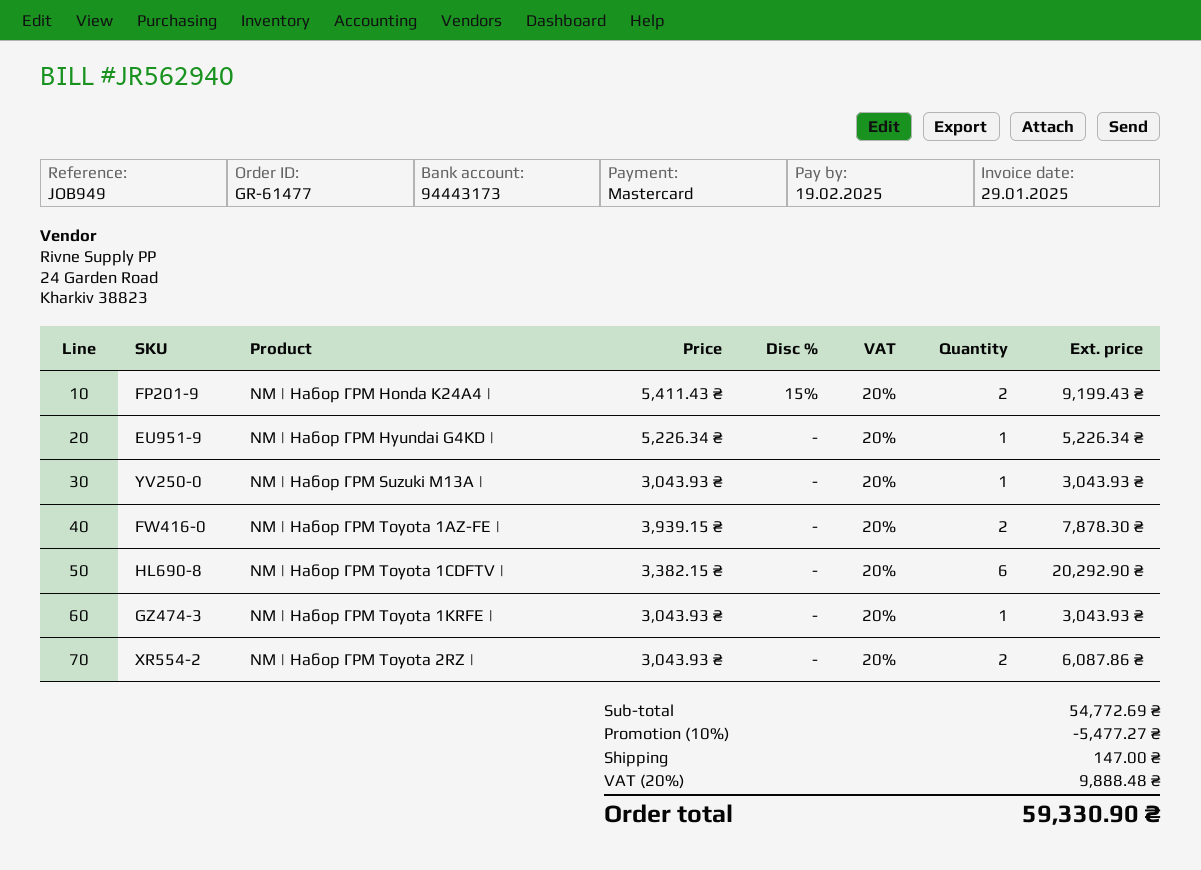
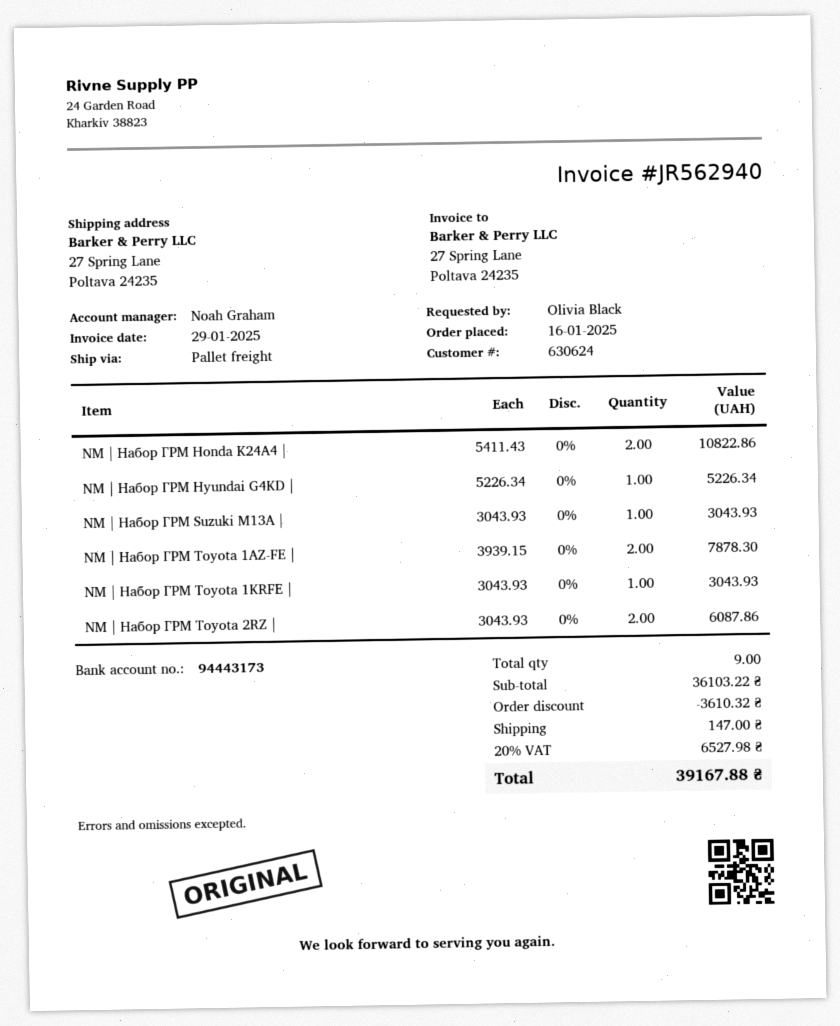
NM | Набор ГРМ Honda K24A4 |: 2 x 5411.43 - 15% = 9199.43 -> 2 x 5411.43 = 10822.86
NM | Набор ГРМ Toyota 1CDFTV |: 6 x 3382.15 = 20292.90 -> none
subtotal: 54772.69 -> 36103.22
discount: 5477.27 -> 3610.32
tax: 20% = 9888.48 -> 20% = 6527.98
total: 59330.90 -> 39167.88

